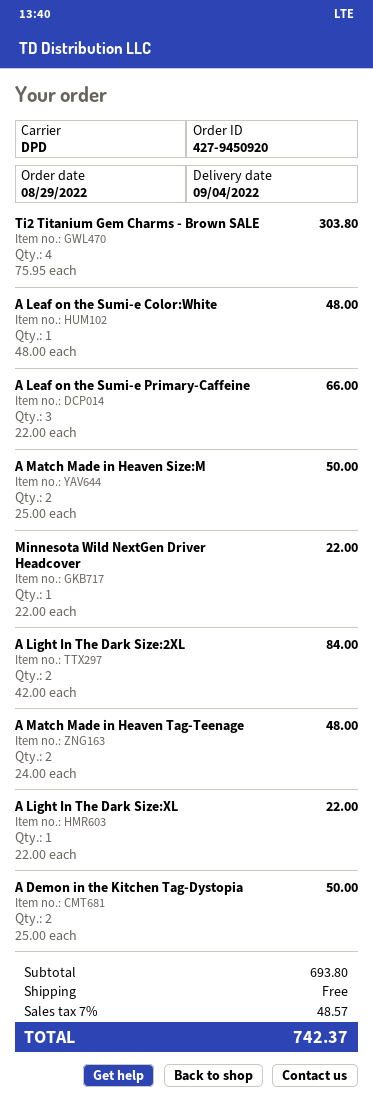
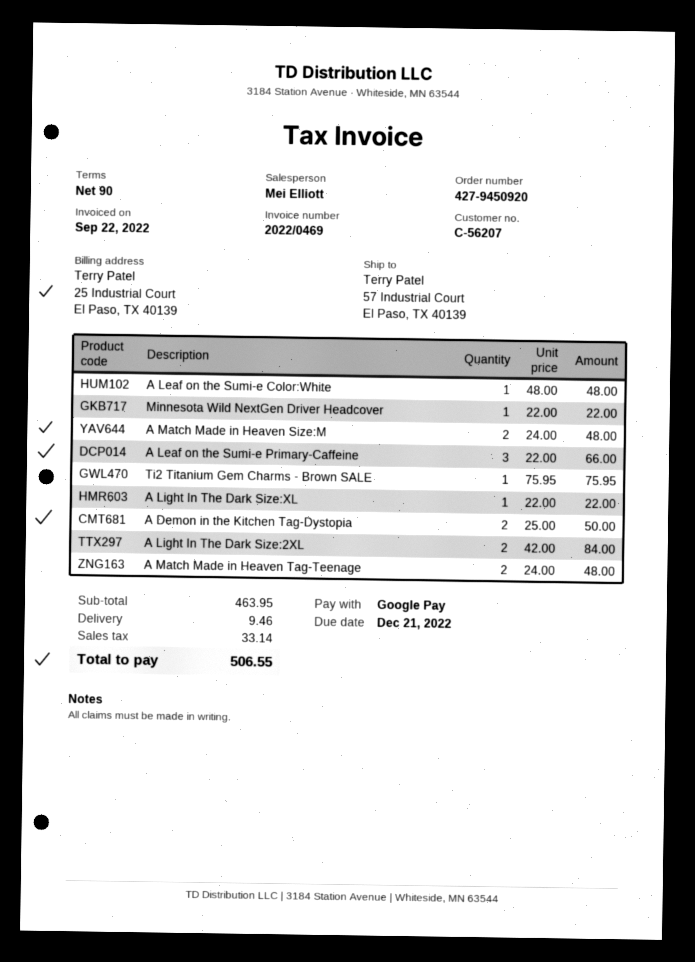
Ti2 Titanium Gem Charms - Brown SALE: 4 x 75.95 = 303.80 -> 1 x 75.95 = 75.95
A Match Made in Heaven Size:M: 2 x 25.00 = 50.00 -> 2 x 24.00 = 48.00
subtotal: 693.80 -> 463.95
shipping: 0.00 -> 9.46
tax: 48.57 -> 33.14
total: 742.37 -> 506.55

